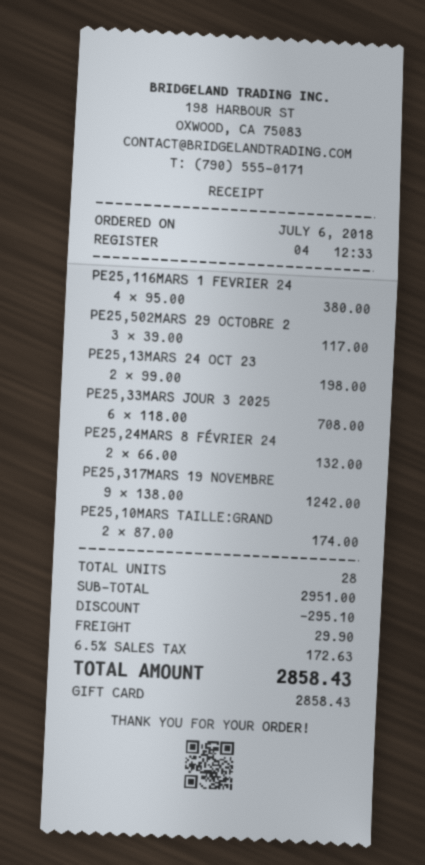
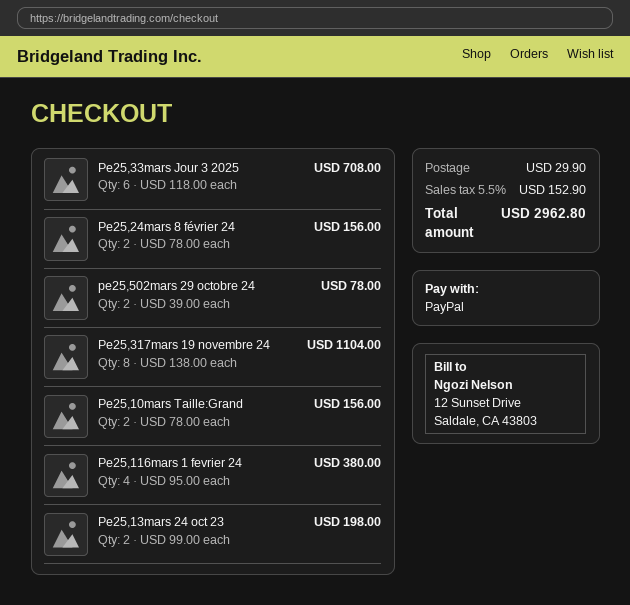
payment method: gift card -> PayPal
PE25,502MARS 29 OCTOBRE 2: 3 x 39.00 = 117.00 -> 2 x 39.00 = 78.00
PE25,24MARS 8 FÉVRIER 24: 2 x 66.00 = 132.00 -> 2 x 78.00 = 156.00
PE25,317MARS 19 NOVEMBRE: 9 x 138.00 = 1242.00 -> 8 x 138.00 = 1104.00
PE25,10MARS TAILLE:GRAND: 2 x 87.00 = 174.00 -> 2 x 78.00 = 156.00
discount: 295.10 -> none
tax: 6.5% = 172.63 -> 5.5% = 152.90
total: 2858.43 -> 2962.80

